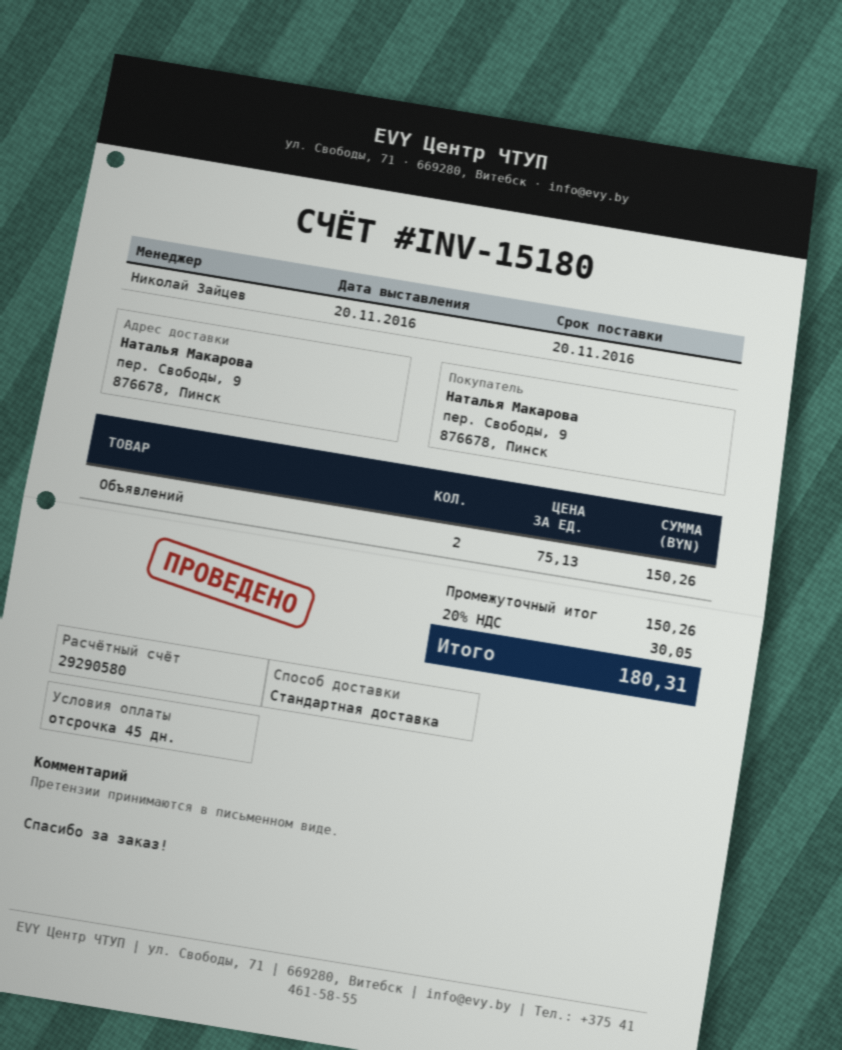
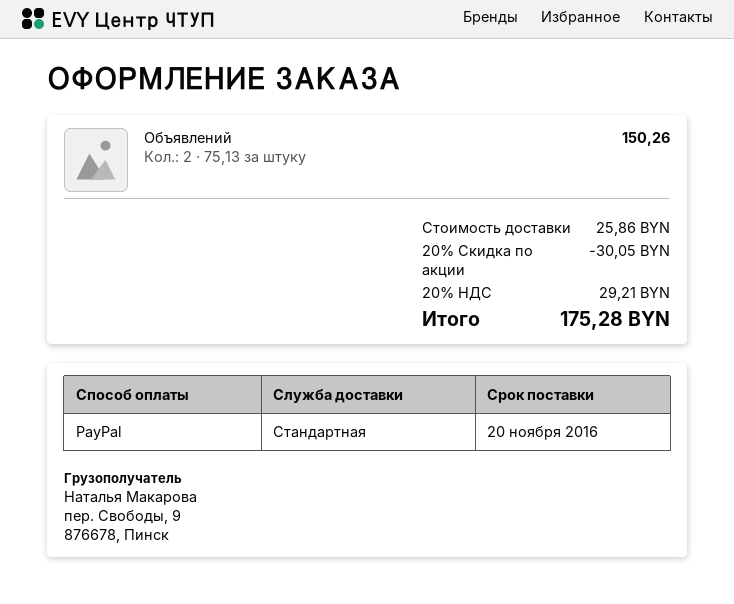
discount: none -> 20% = 30.05
shipping: none -> 25.86
tax: 20% = 30.05 -> 20% = 29.21
total: 180.31 -> 175.28

